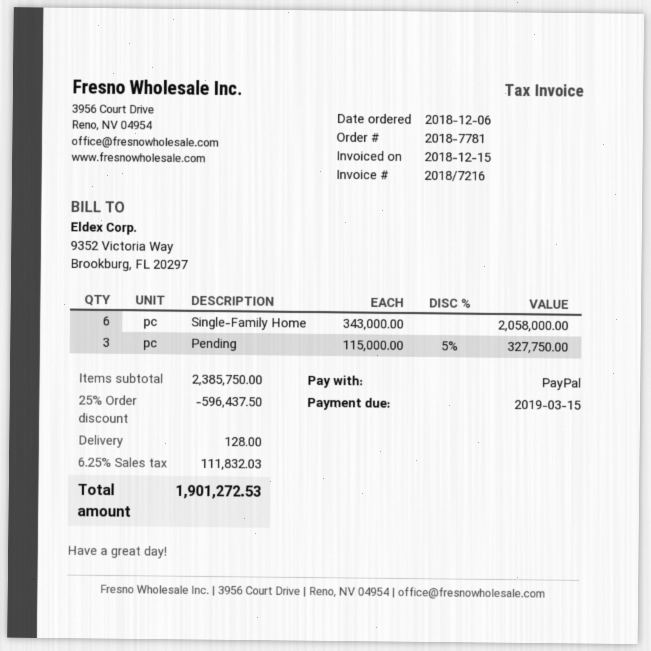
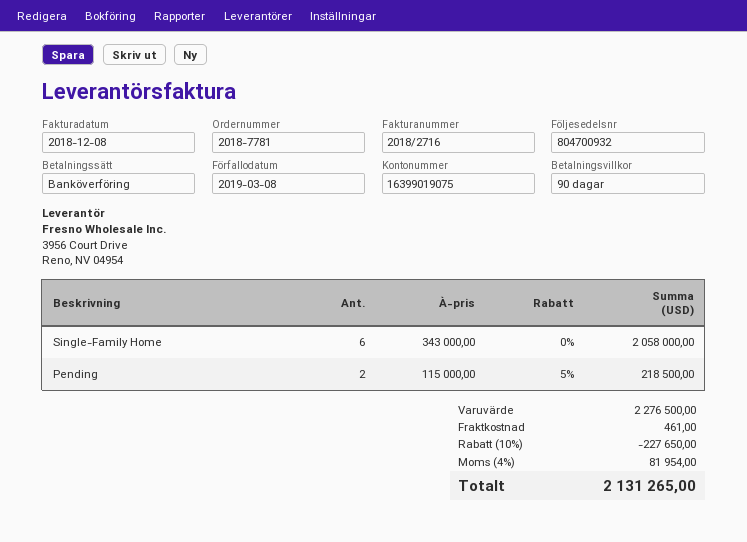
invoice number: 2018/7216 -> 2018/2716
invoice date: 2018-12-15 -> 2018-12-08
due date: 2019-03-15 -> 2019-03-08
payment method: PayPal -> bank transfer
Pending: 3 x 115000.00 - 5% = 327750.00 -> 2 x 115000.00 - 5% = 218500.00
subtotal: 2385750.00 -> 2276500.00
discount: 25% = 596437.50 -> 10% = 227650.00
shipping: 128.00 -> 461.00
tax: 6.25% = 111832.03 -> 4% = 81954.00
total: 1901272.53 -> 2131265.00

